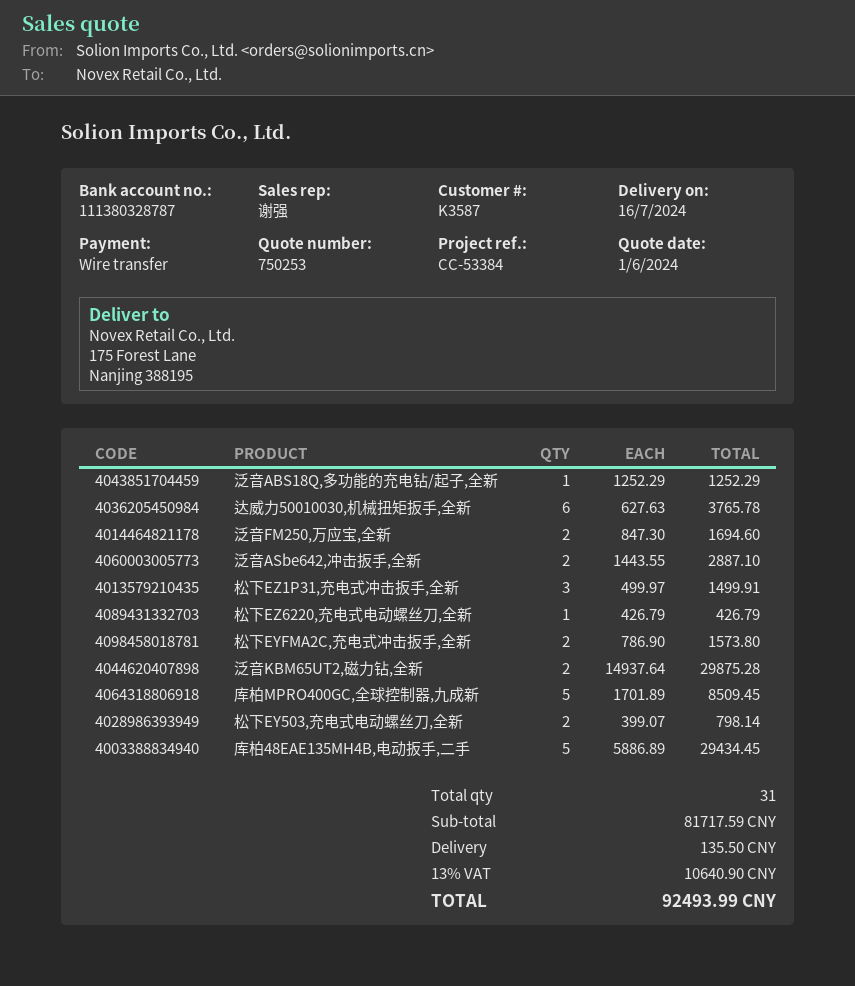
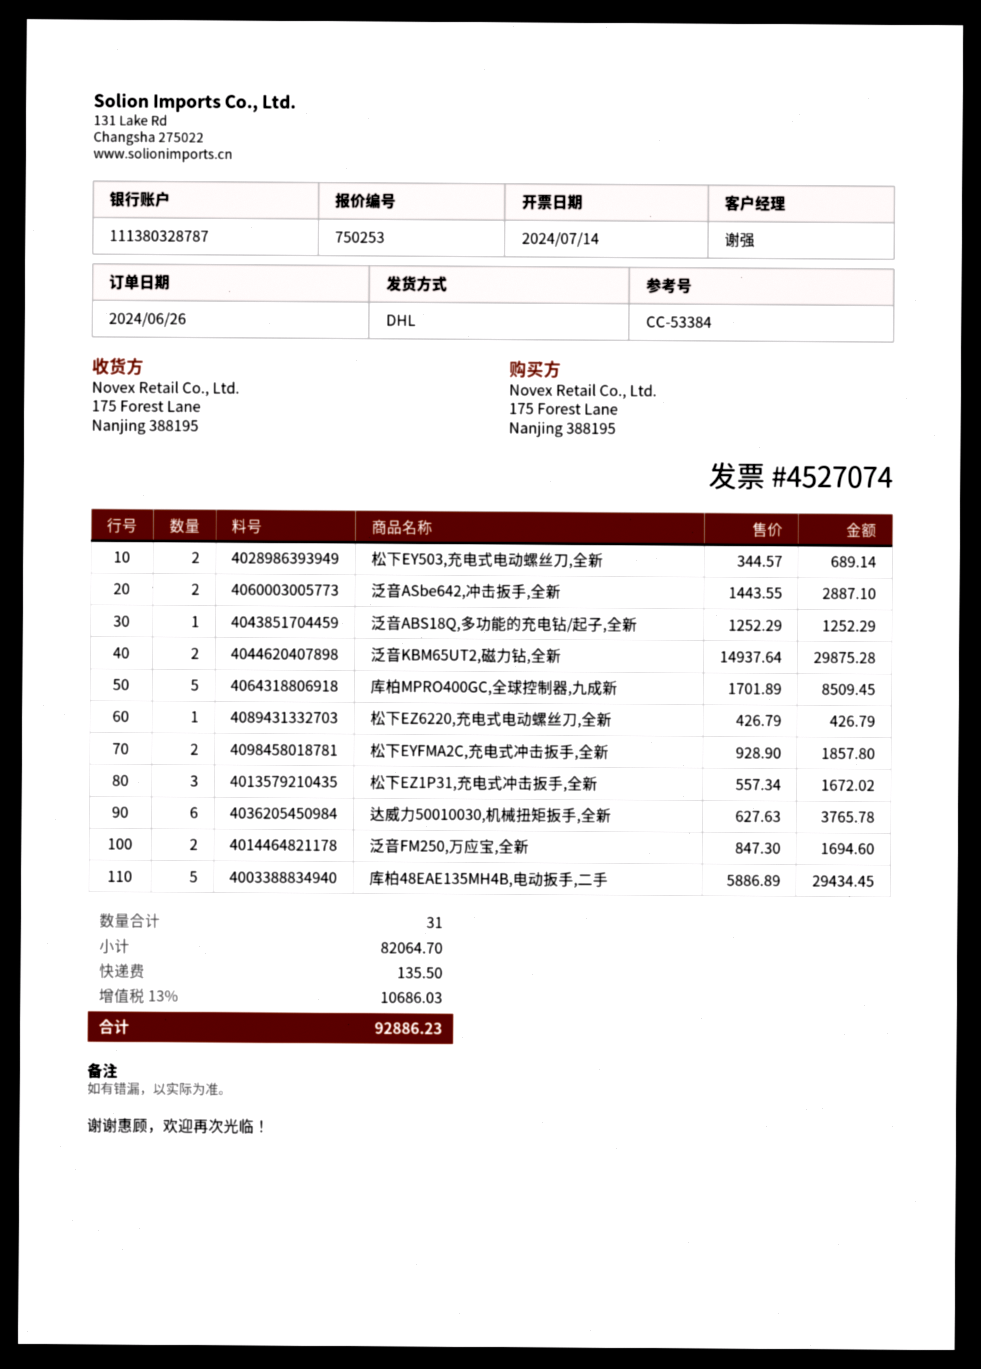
松下EZ1P31,充电式冲击扳手,全新: 3 x 499.97 = 1499.91 -> 3 x 557.34 = 1672.02
松下EYFMA2C,充电式冲击扳手,全新: 2 x 786.90 = 1573.80 -> 2 x 928.90 = 1857.80
松下EY503,充电式电动螺丝刀,全新: 2 x 399.07 = 798.14 -> 2 x 344.57 = 689.14
subtotal: 81717.59 -> 82064.70
tax: 13% = 10640.90 -> 13% = 10686.03
total: 92493.99 -> 92886.23

